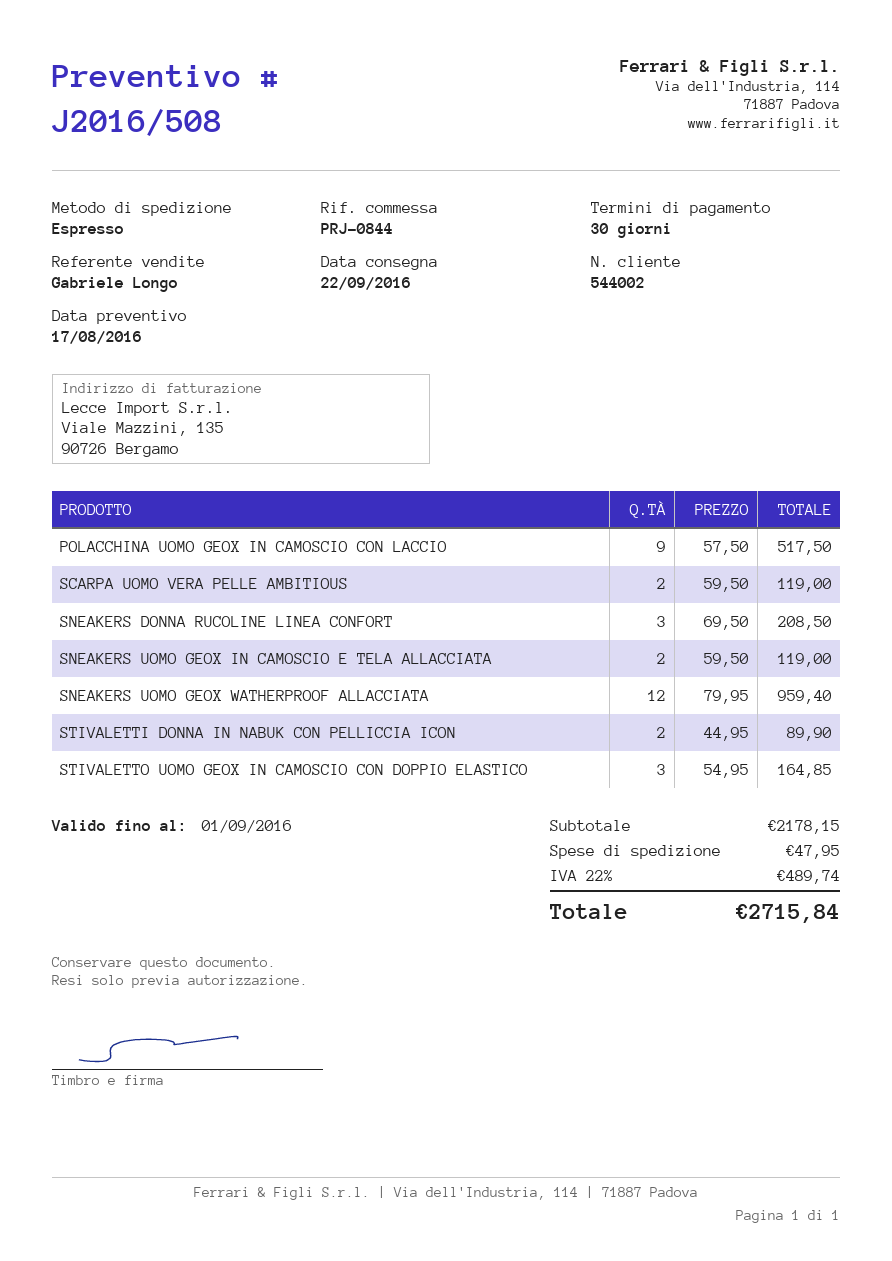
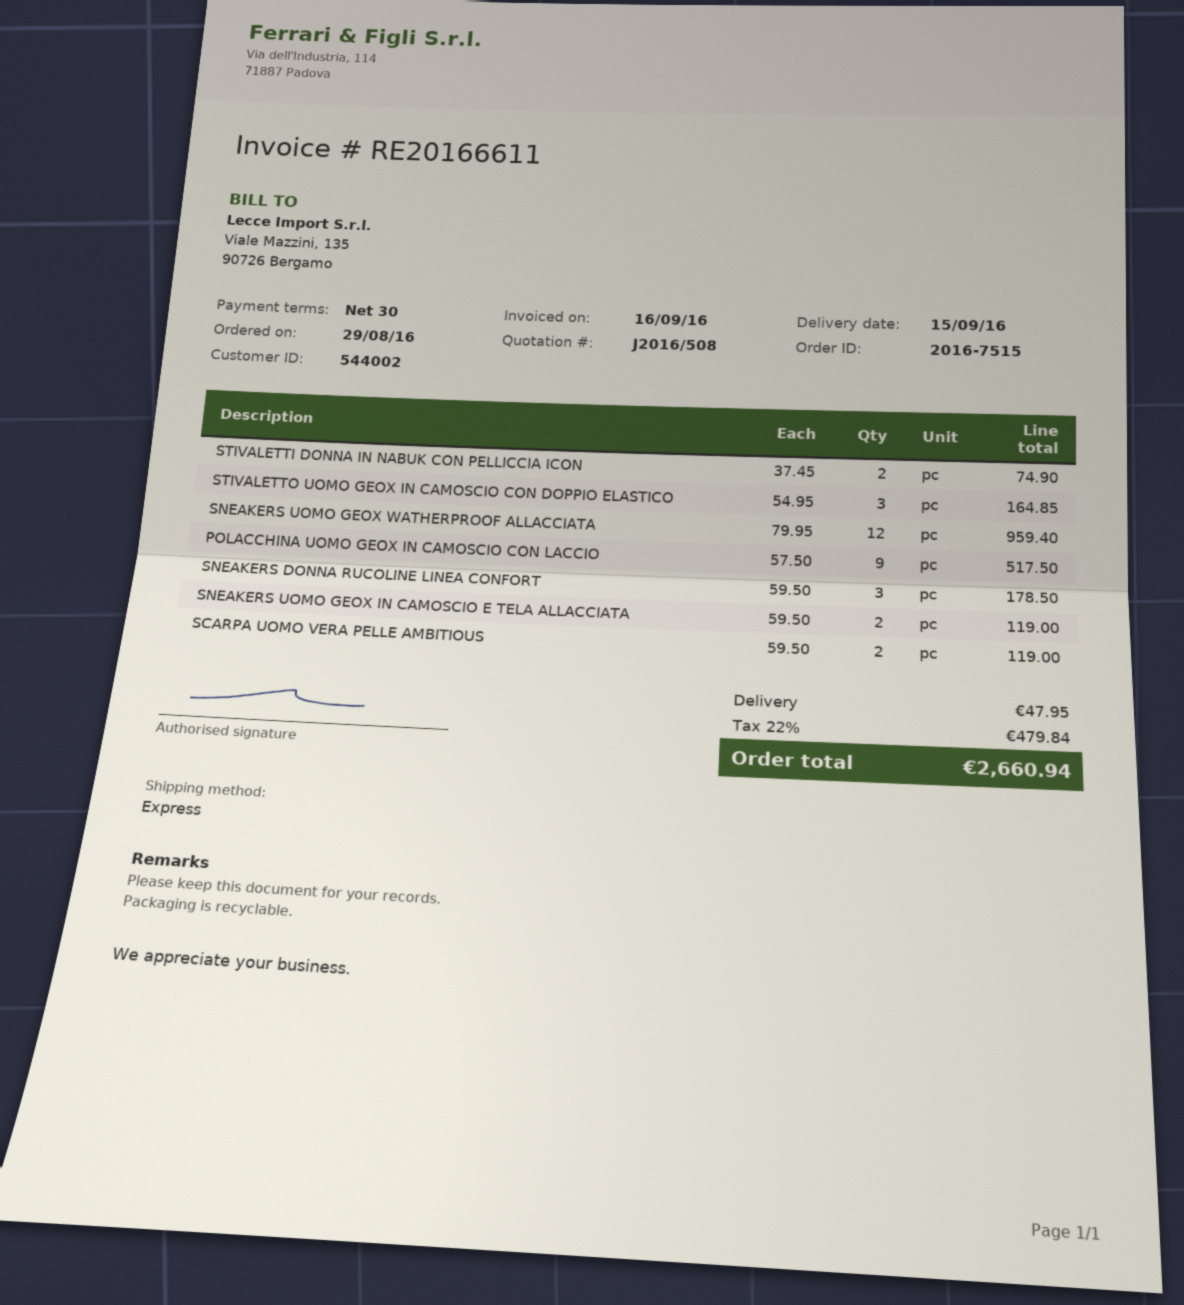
delivery date: 2016-09-22 -> 2016-09-15
SNEAKERS DONNA RUCOLINE LINEA CONFORT: 3 x 69.50 = 208.50 -> 3 x 59.50 = 178.50
STIVALETTI DONNA IN NABUK CON PELLICCIA ICON: 2 x 44.95 = 89.90 -> 2 x 37.45 = 74.90
tax: 22% = 489.74 -> 22% = 479.84
total: 2715.84 -> 2660.94

